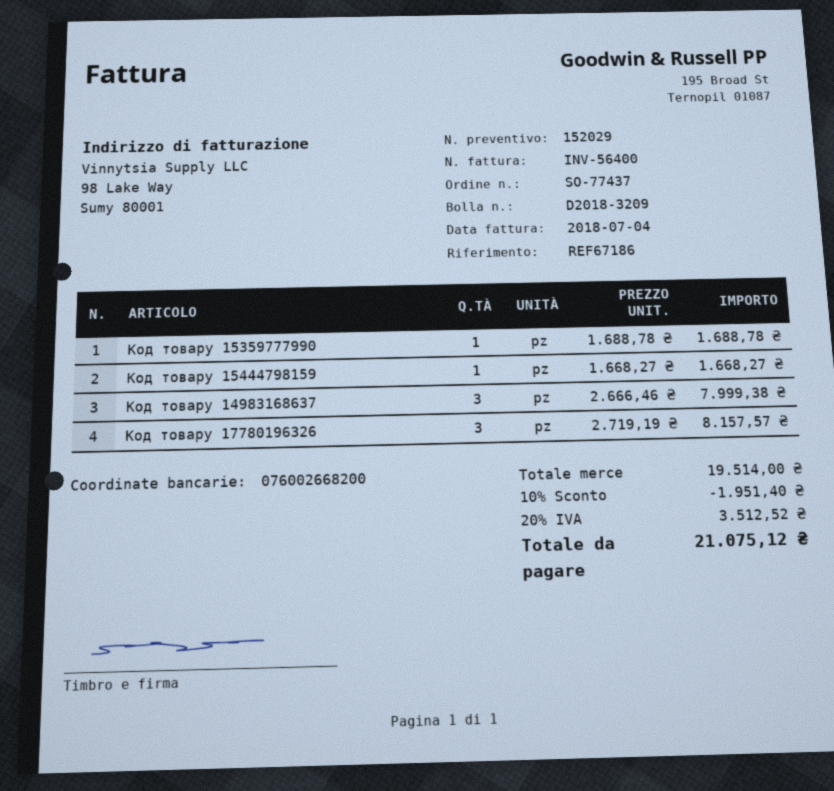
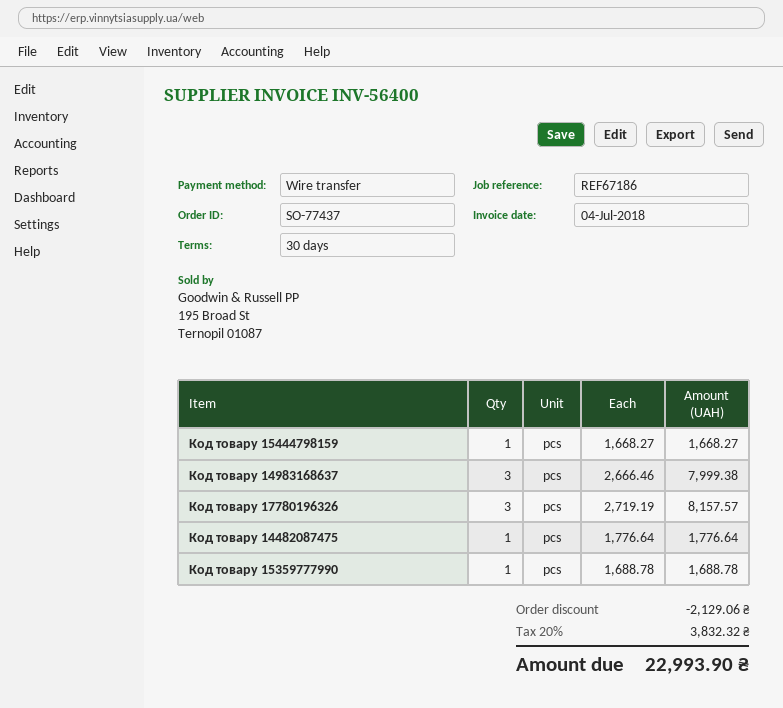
Код товару 14482087475: none -> 1 x 1776.64 = 1776.64
discount: 1951.40 -> 2129.06
tax: 20% = 3512.52 -> 20% = 3832.32
total: 21075.12 -> 22993.90

